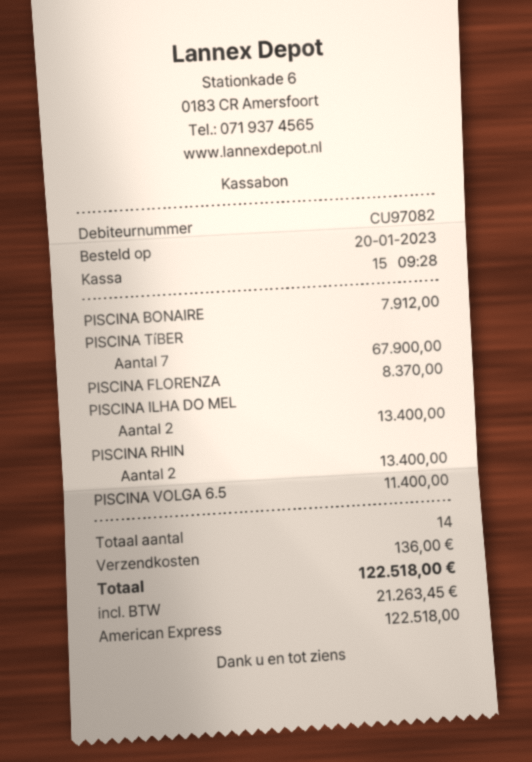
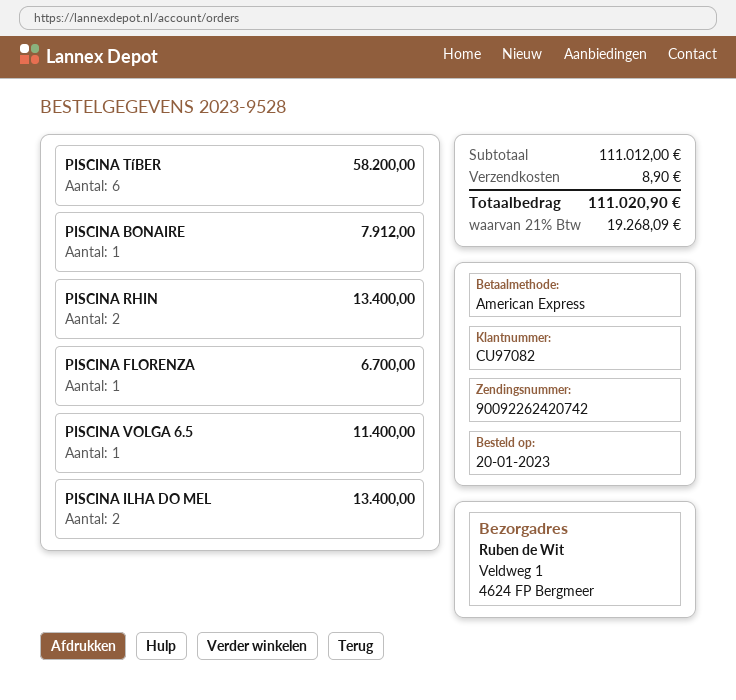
PISCINA TíBER: 7 for 67900.00 -> 6 for 58200.00
PISCINA FLORENZA: 1 for 8370.00 -> 1 for 6700.00
shipping: 136.00 -> 8.90
tax: 21263.45 -> 19268.09
total: 122518.00 -> 111020.90

